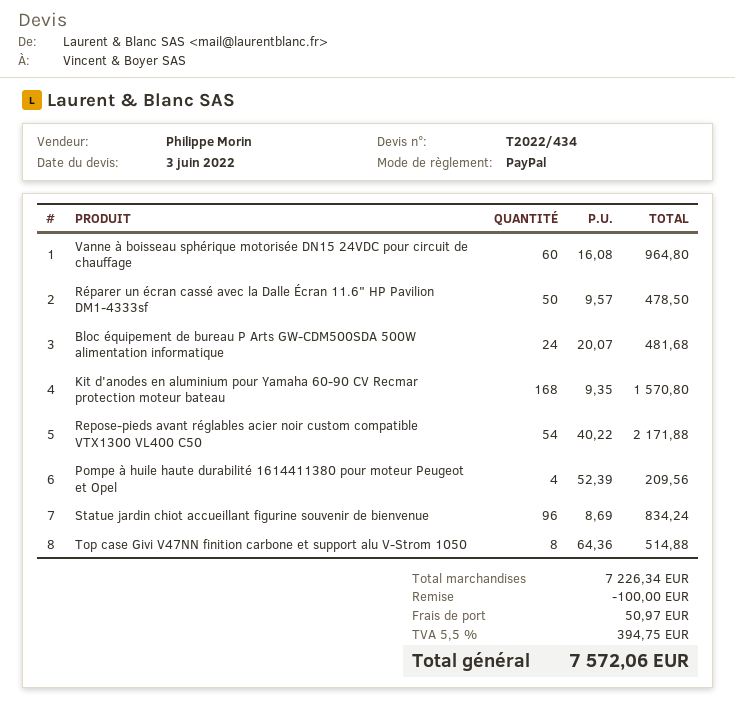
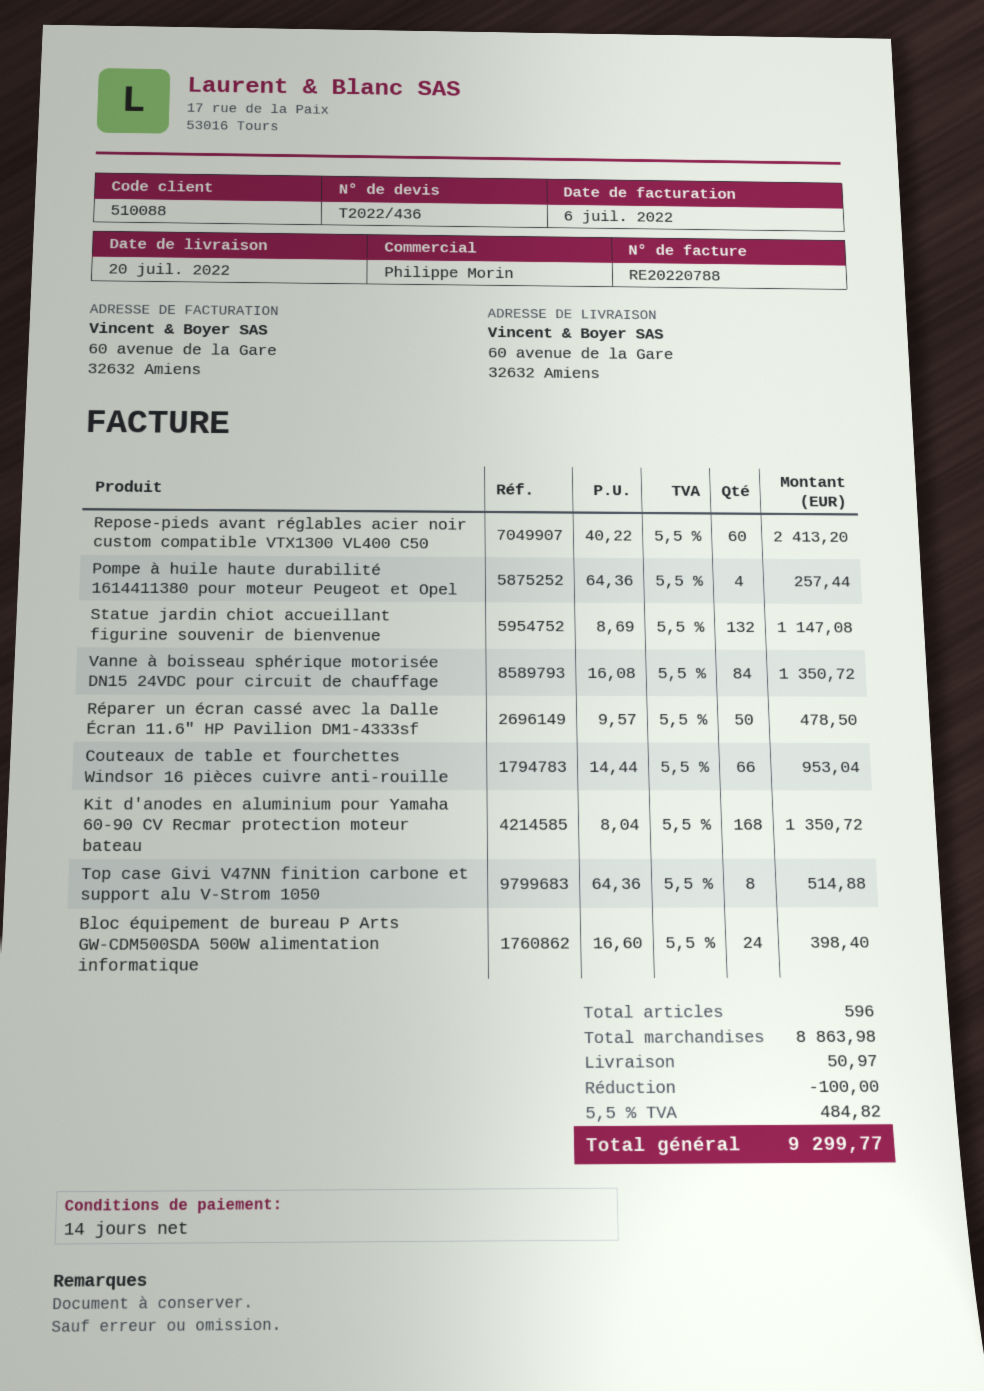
quote number: T2022/434 -> T2022/436
Vanne à boisseau sphérique motorisée DN15 24VDC pour circuit de chauffage: 60 x 16.08 = 964.80 -> 84 x 16.08 = 1350.72
Bloc équipement de bureau P Arts GW-CDM500SDA 500W alimentation informatique: 24 x 20.07 = 481.68 -> 24 x 16.60 = 398.40
Kit d'anodes en aluminium pour Yamaha 60-90 CV Recmar protection moteur bateau: 168 x 9.35 = 1570.80 -> 168 x 8.04 = 1350.72
Repose-pieds avant réglables acier noir custom compatible VTX1300 VL400 C50: 54 x 40.22 = 2171.88 -> 60 x 40.22 = 2413.20
Pompe à huile haute durabilité 1614411380 pour moteur Peugeot et Opel: 4 x 52.39 = 209.56 -> 4 x 64.36 = 257.44
Statue jardin chiot accueillant figurine souvenir de bienvenue: 96 x 8.69 = 834.24 -> 132 x 8.69 = 1147.08
Couteaux de table et fourchettes Windsor 16 pièces cuivre anti-rouille: none -> 66 x 14.44 = 953.04
subtotal: 7226.34 -> 8863.98
tax: 5.5% = 394.75 -> 5.5% = 484.82
total: 7572.06 -> 9299.77

